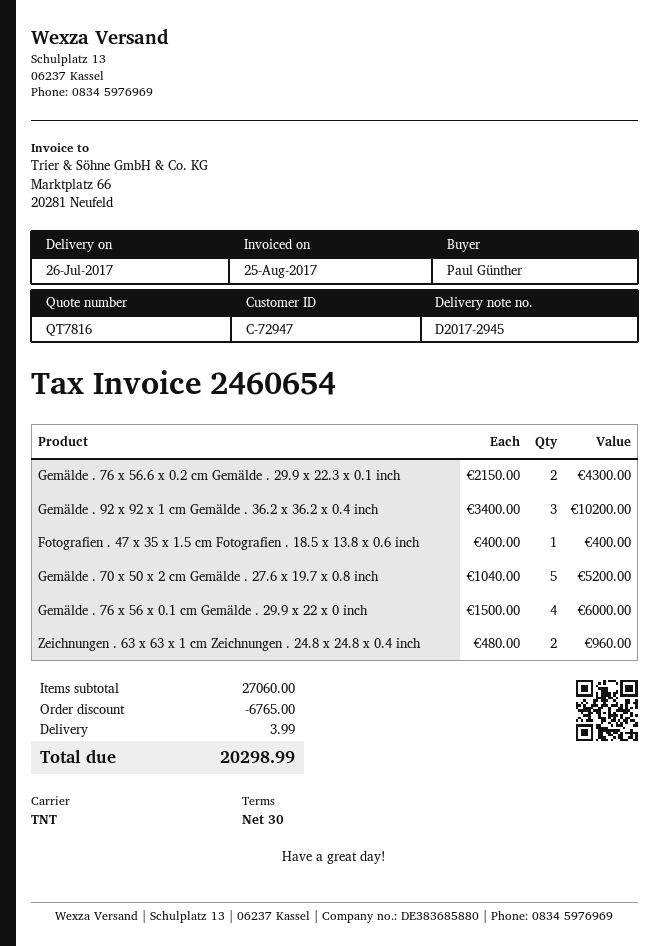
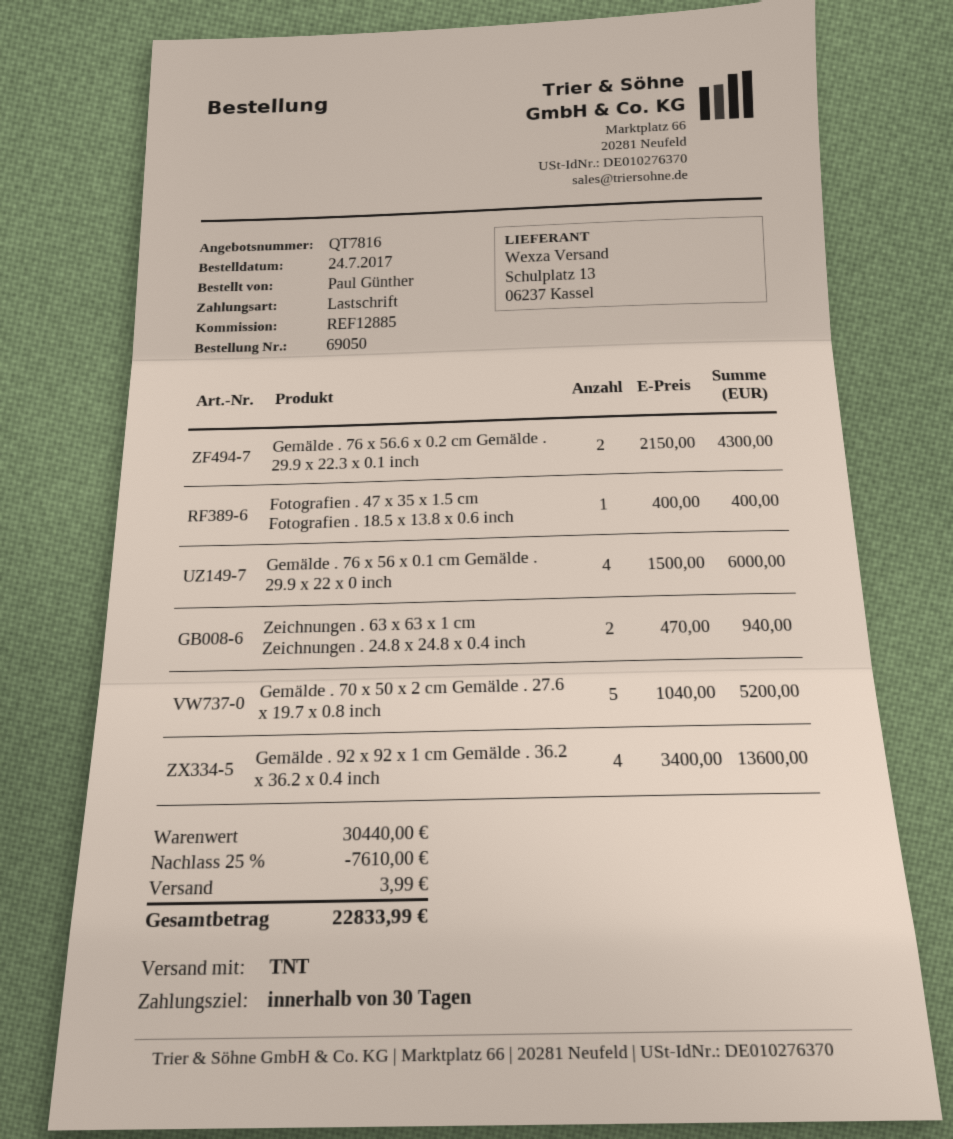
Gemälde . 92 x 92 x 1 cm Gemälde . 36.2 x 36.2 x 0.4 inch: 3 x 3400.00 = 10200.00 -> 4 x 3400.00 = 13600.00
Zeichnungen . 63 x 63 x 1 cm Zeichnungen . 24.8 x 24.8 x 0.4 inch: 2 x 480.00 = 960.00 -> 2 x 470.00 = 940.00
subtotal: 27060.00 -> 30440.00
discount: 6765.00 -> 7610.00
total: 20298.99 -> 22833.99

